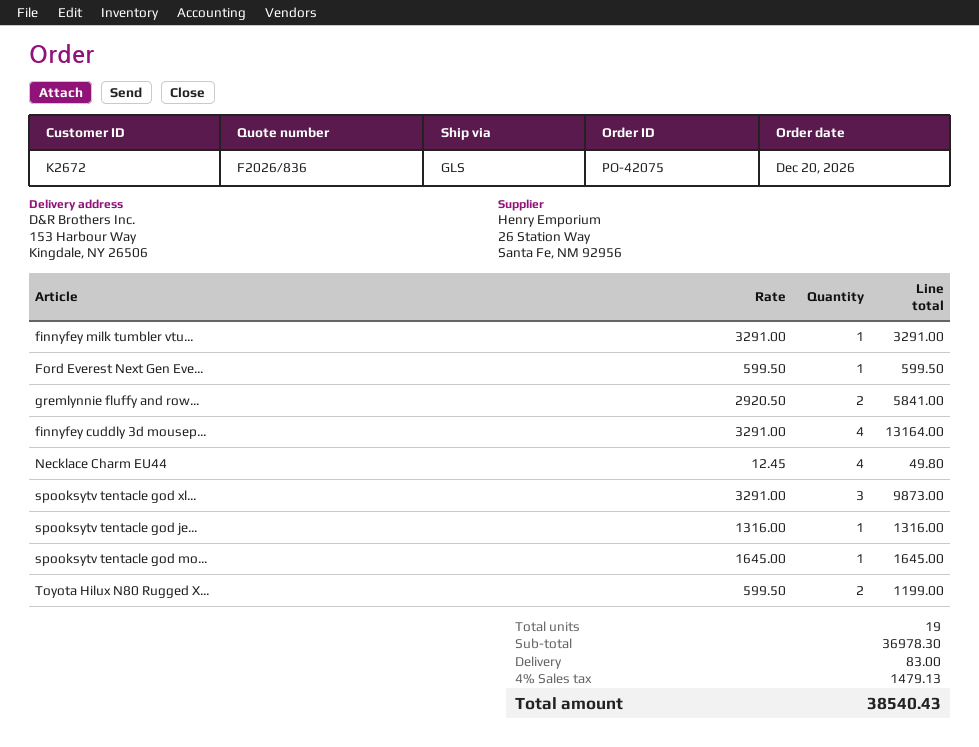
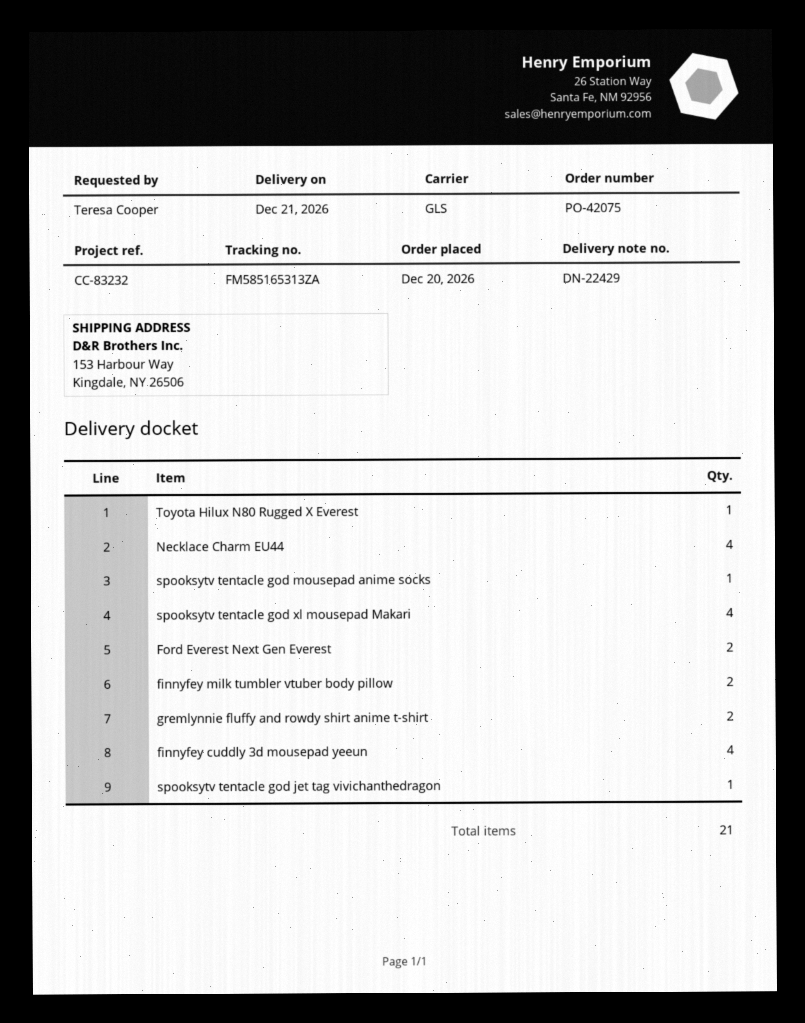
finnyfey milk tumbler vtu...: 1 -> 2
Ford Everest Next Gen Eve...: 1 -> 2
spooksytv tentacle god xl...: 3 -> 4
Toyota Hilux N80 Rugged X...: 2 -> 1
total quantity: 19 -> 21

